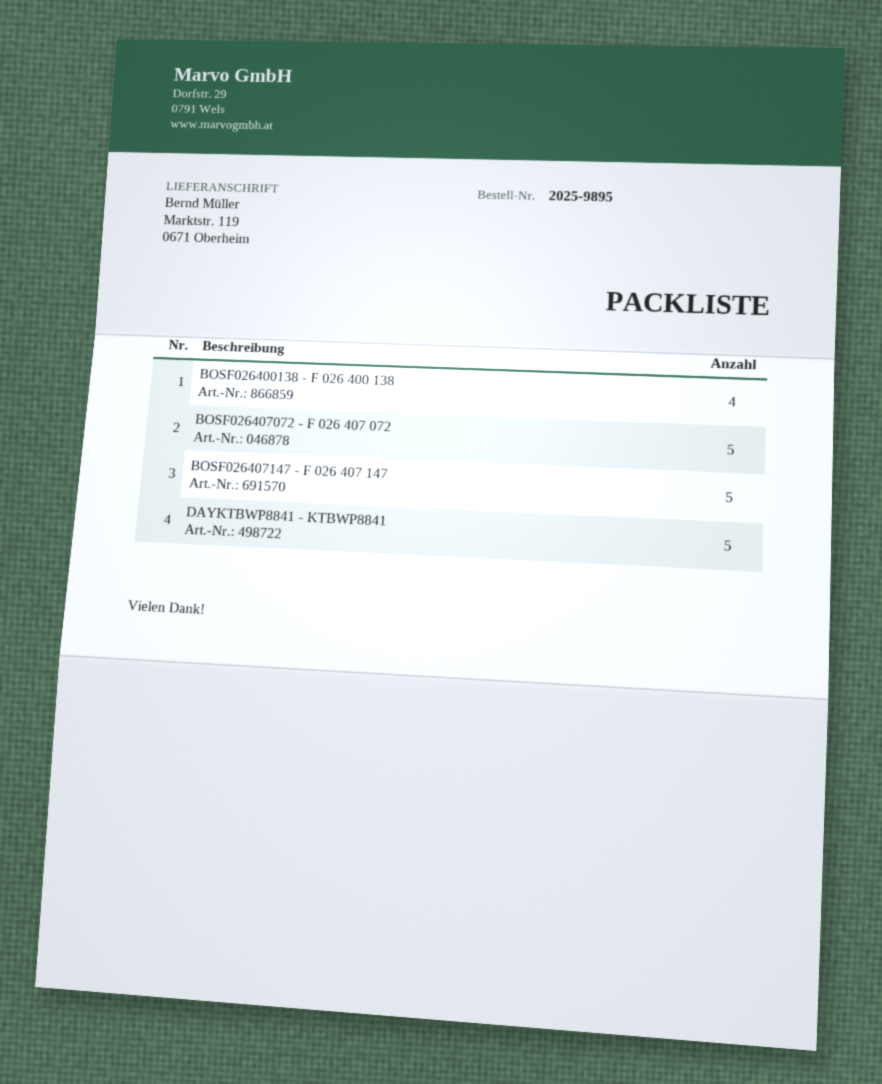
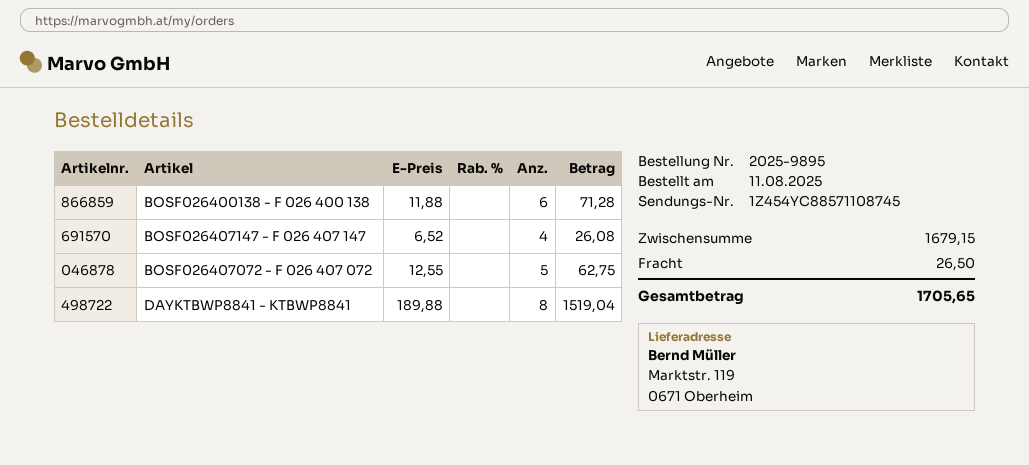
BOSF026400138 - F 026 400 138: 4 -> 6
BOSF026407147 - F 026 407 147: 5 -> 4
DAYKTBWP8841 - KTBWP8841: 5 -> 8

